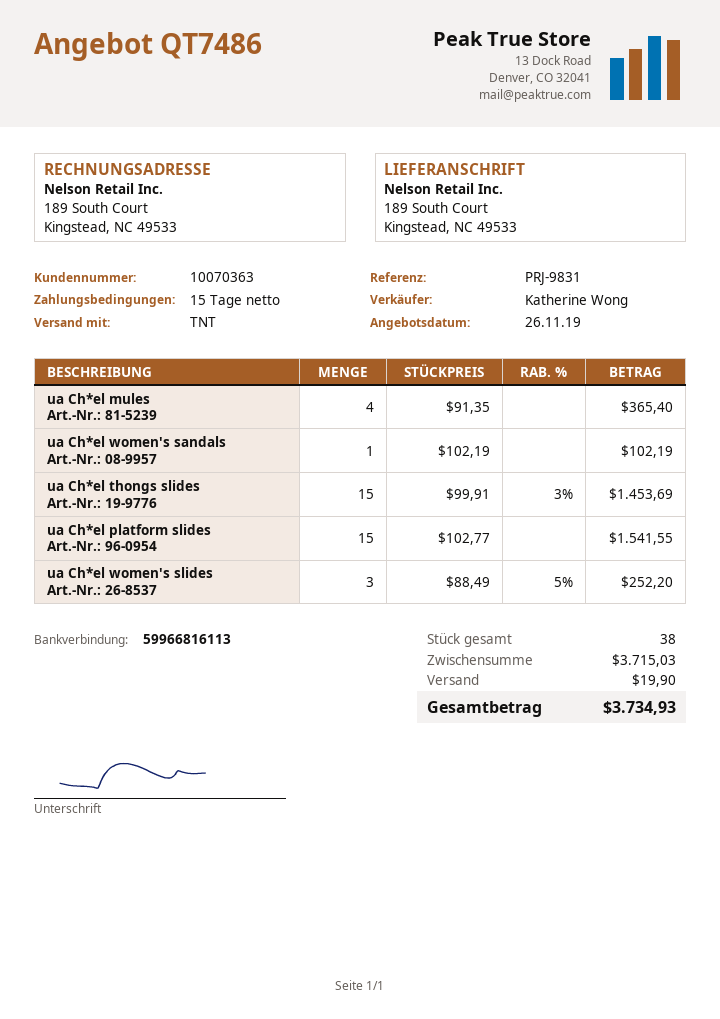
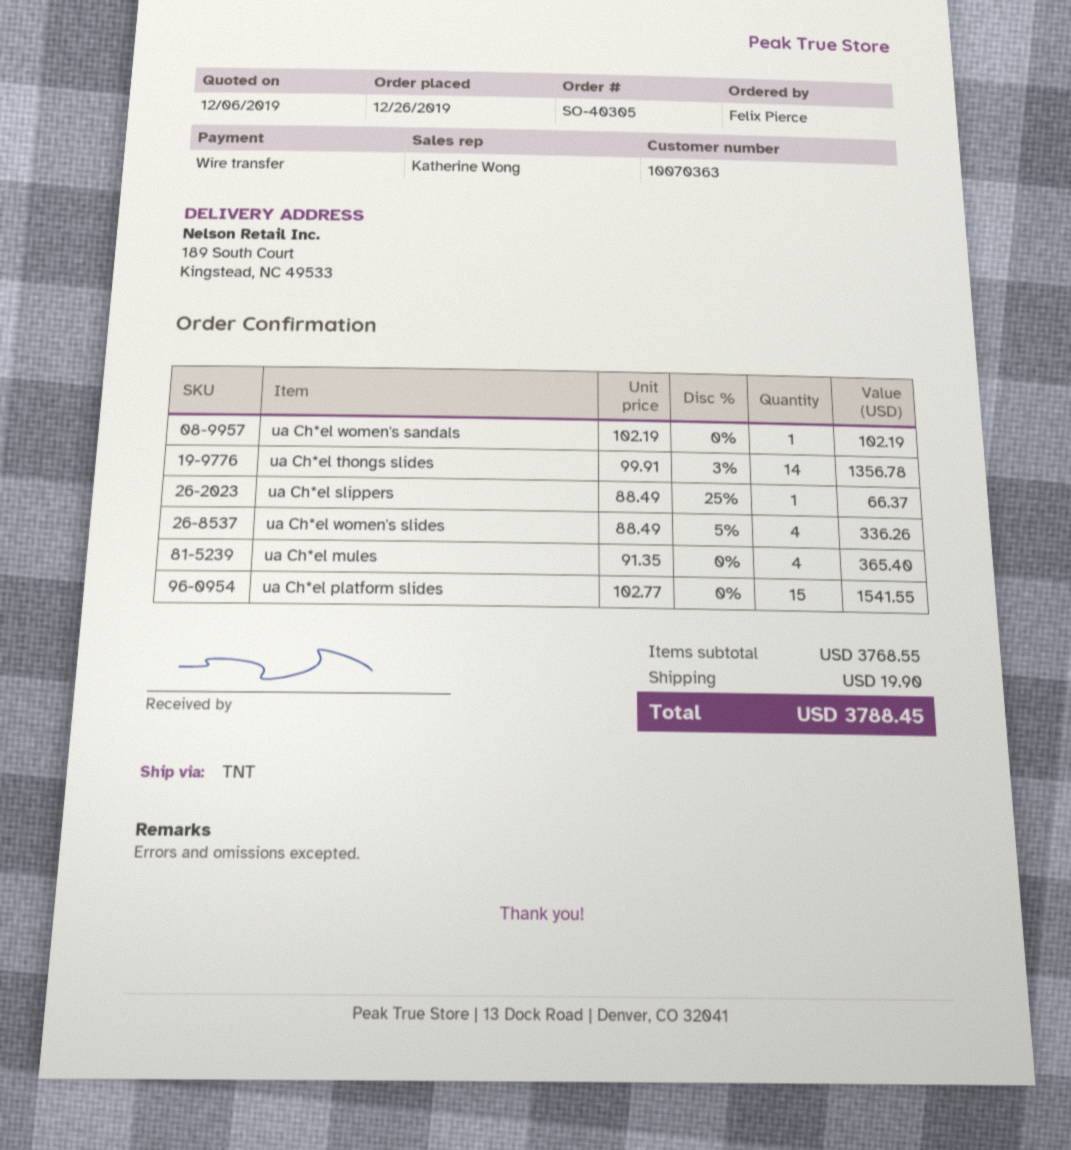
quote date: 2019-11-26 -> 2019-12-06
ua Ch*el thongs slides: 15 x 99.91 - 3% = 1453.69 -> 14 x 99.91 - 3% = 1356.78
ua Ch*el women's slides: 3 x 88.49 - 5% = 252.20 -> 4 x 88.49 - 5% = 336.26
ua Ch*el slippers: none -> 1 x 88.49 - 25% = 66.37
subtotal: 3715.03 -> 3768.55
total: 3734.93 -> 3788.45

